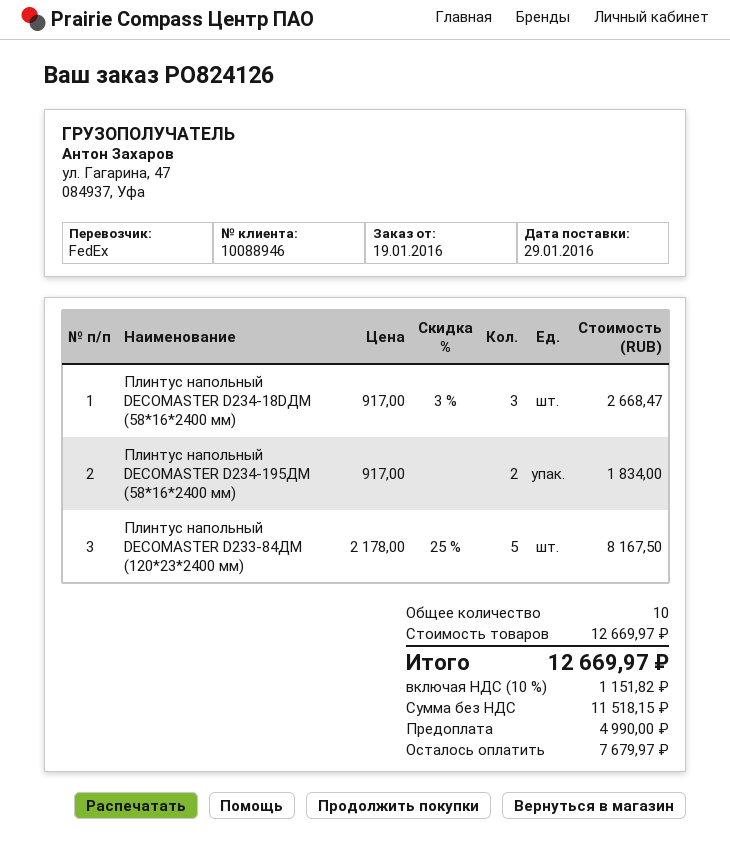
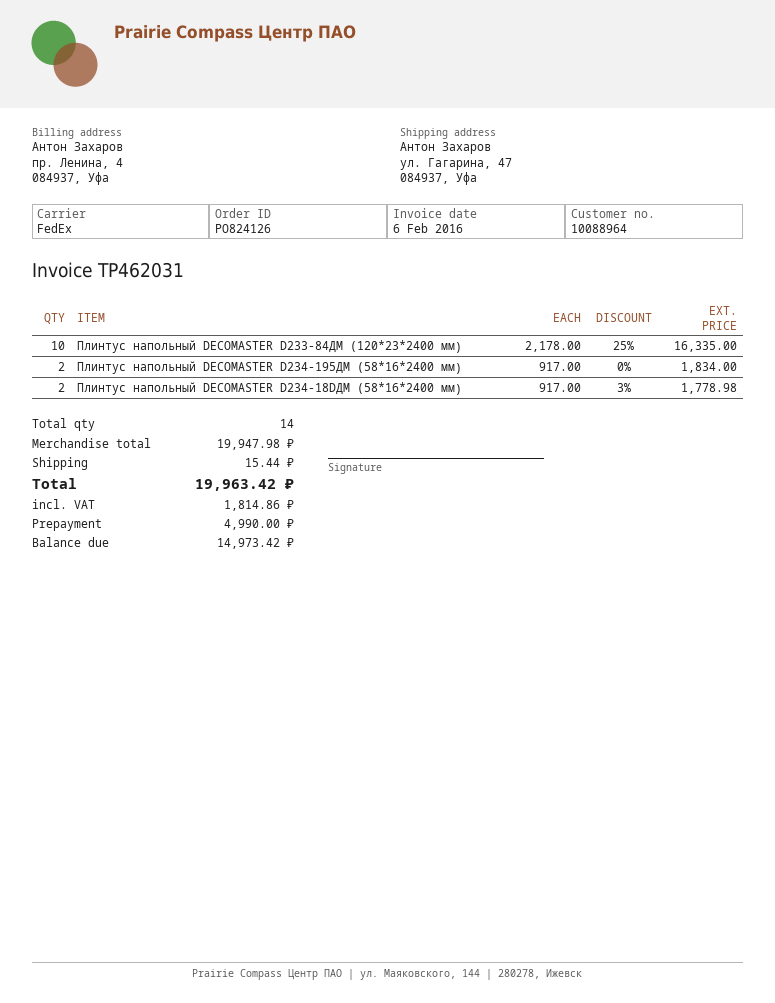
customer number: 10088946 -> 10088964
Плинтус напольный DECOMASTER D234-18DДМ (58*16*2400 мм): 3 x 917.00 - 3% = 2668.47 -> 2 x 917.00 - 3% = 1778.98
Плинтус напольный DECOMASTER D233-84ДМ (120*23*2400 мм): 5 x 2178.00 - 25% = 8167.50 -> 10 x 2178.00 - 25% = 16335.00
total quantity: 10 -> 14
subtotal: 12669.97 -> 19947.98
shipping: none -> 15.44
tax: 1151.82 -> 1814.86
total: 12669.97 -> 19963.42
balance: 7679.97 -> 14973.42

